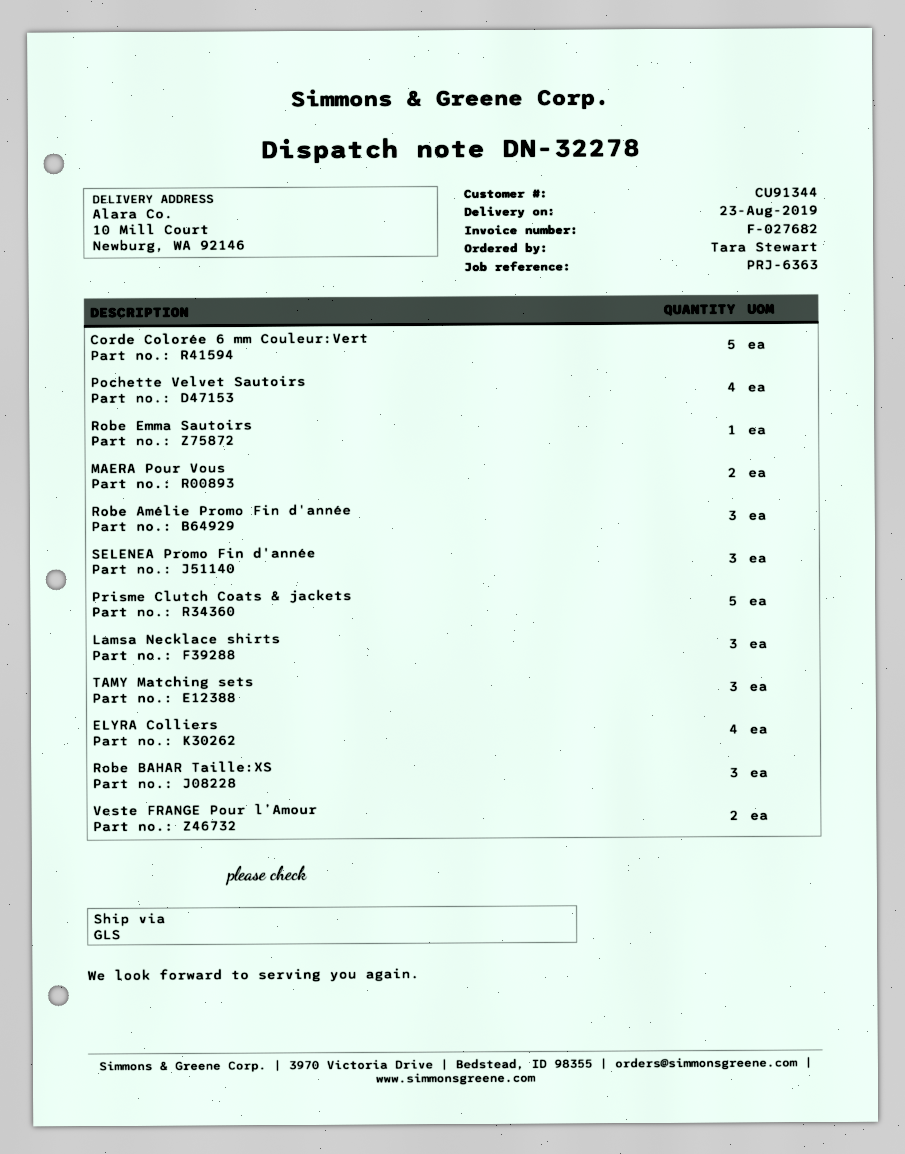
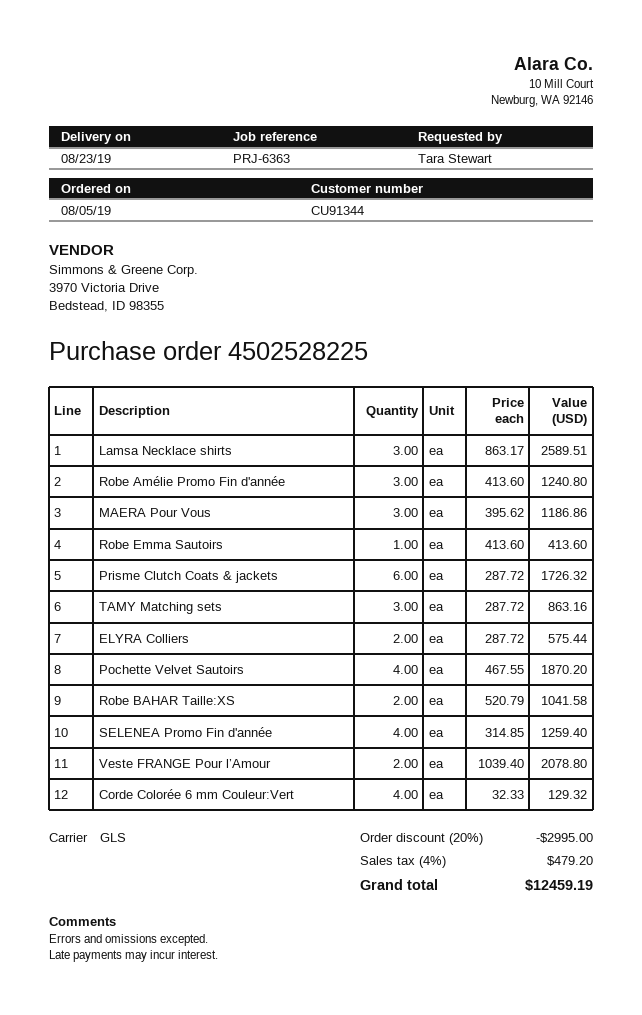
Corde Colorée 6 mm Couleur:Vert: 5 -> 4
MAERA Pour Vous: 2 -> 3
SELENEA Promo Fin d'année: 3 -> 4
Prisme Clutch Coats & jackets: 5 -> 6
ELYRA Colliers: 4 -> 2
Robe BAHAR Taille:XS: 3 -> 2

